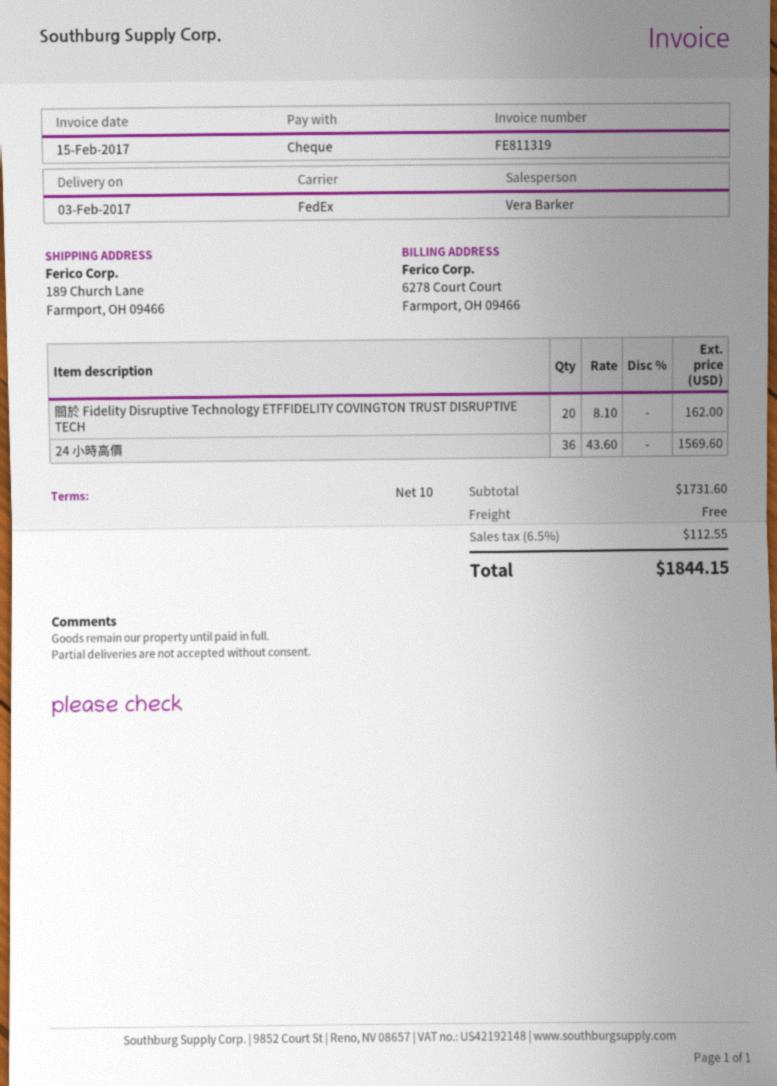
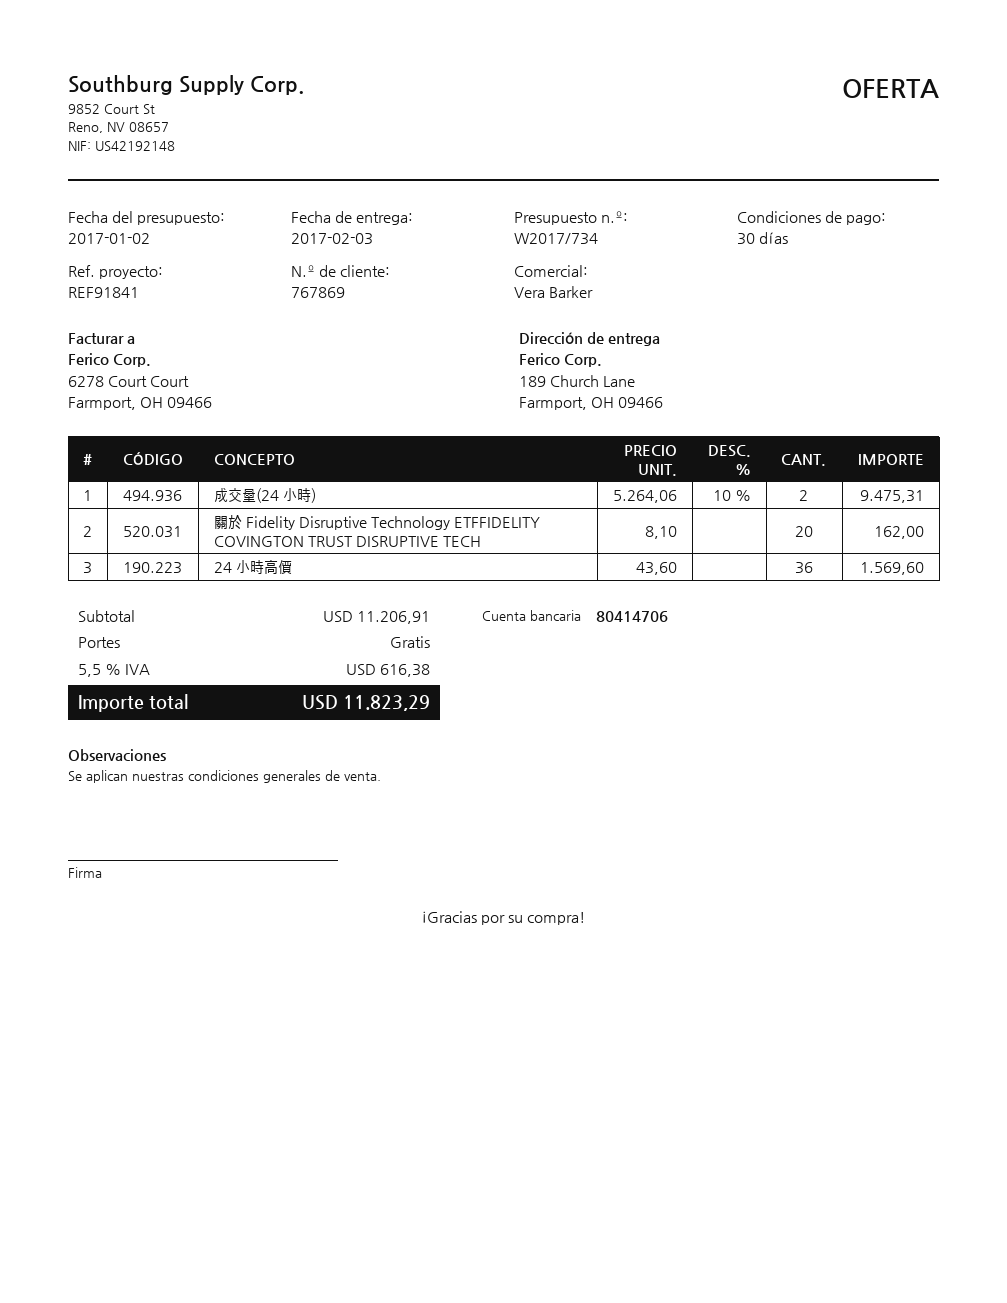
payment terms: 10 days -> 30 days
成交量(24 小時): none -> 2 x 5264.06 - 10% = 9475.31
subtotal: 1731.60 -> 11206.91
tax: 6.5% = 112.55 -> 5.5% = 616.38
total: 1844.15 -> 11823.29

